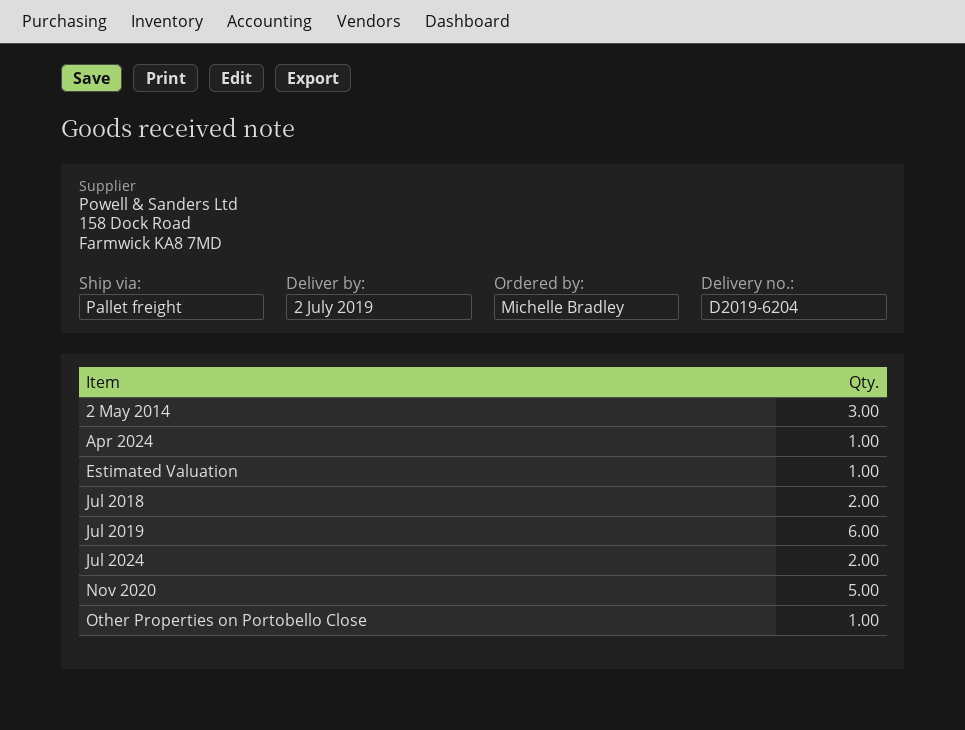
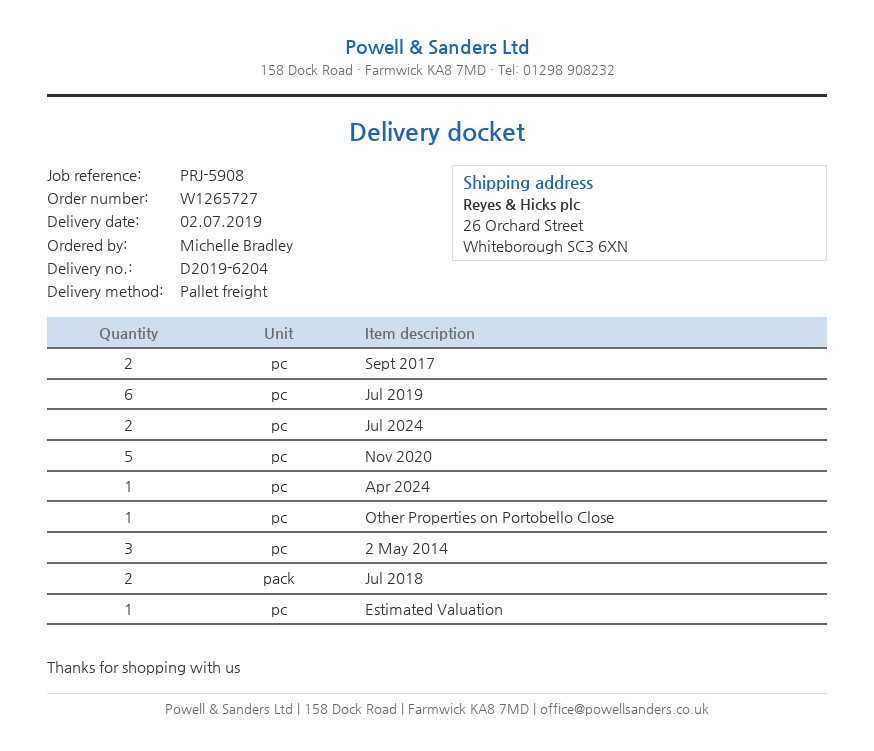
Sept 2017: none -> 2

